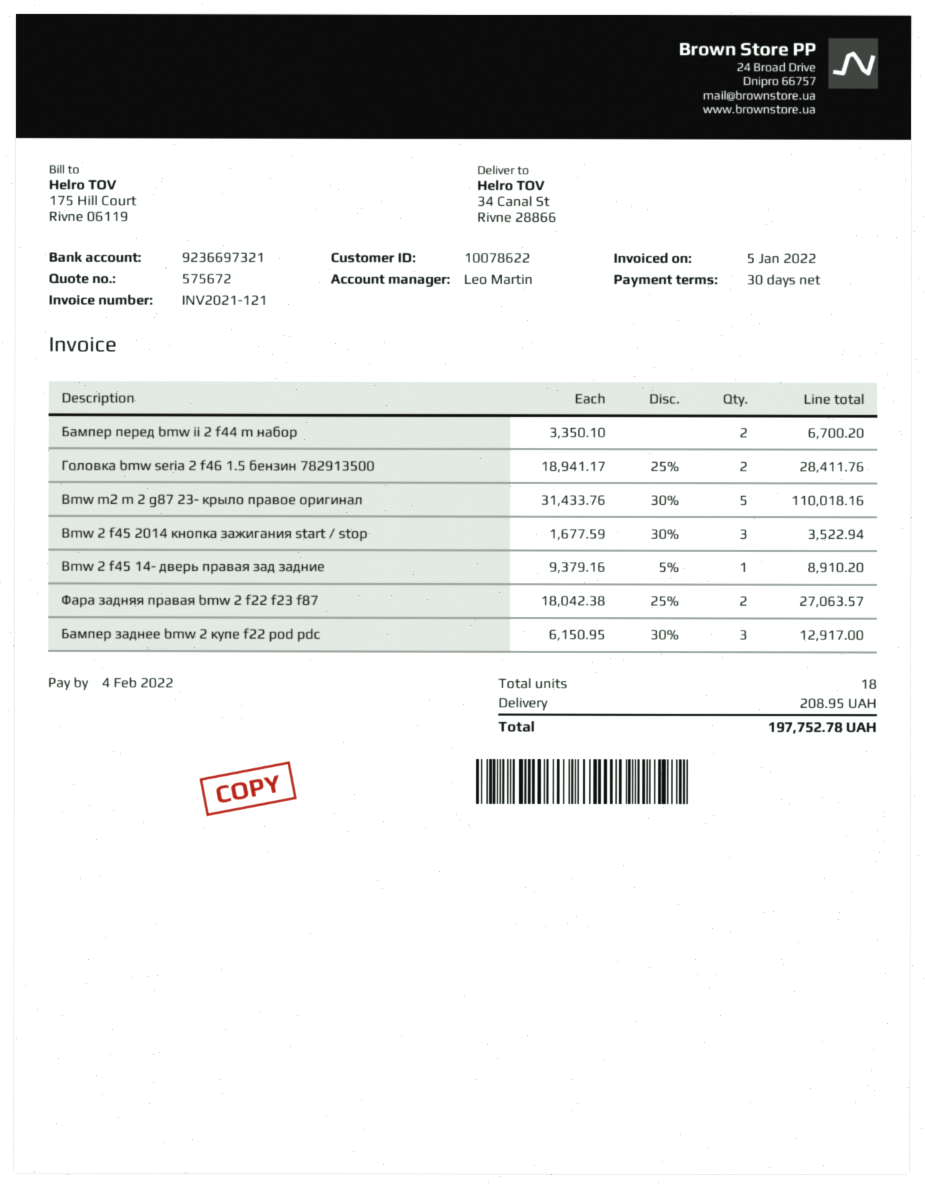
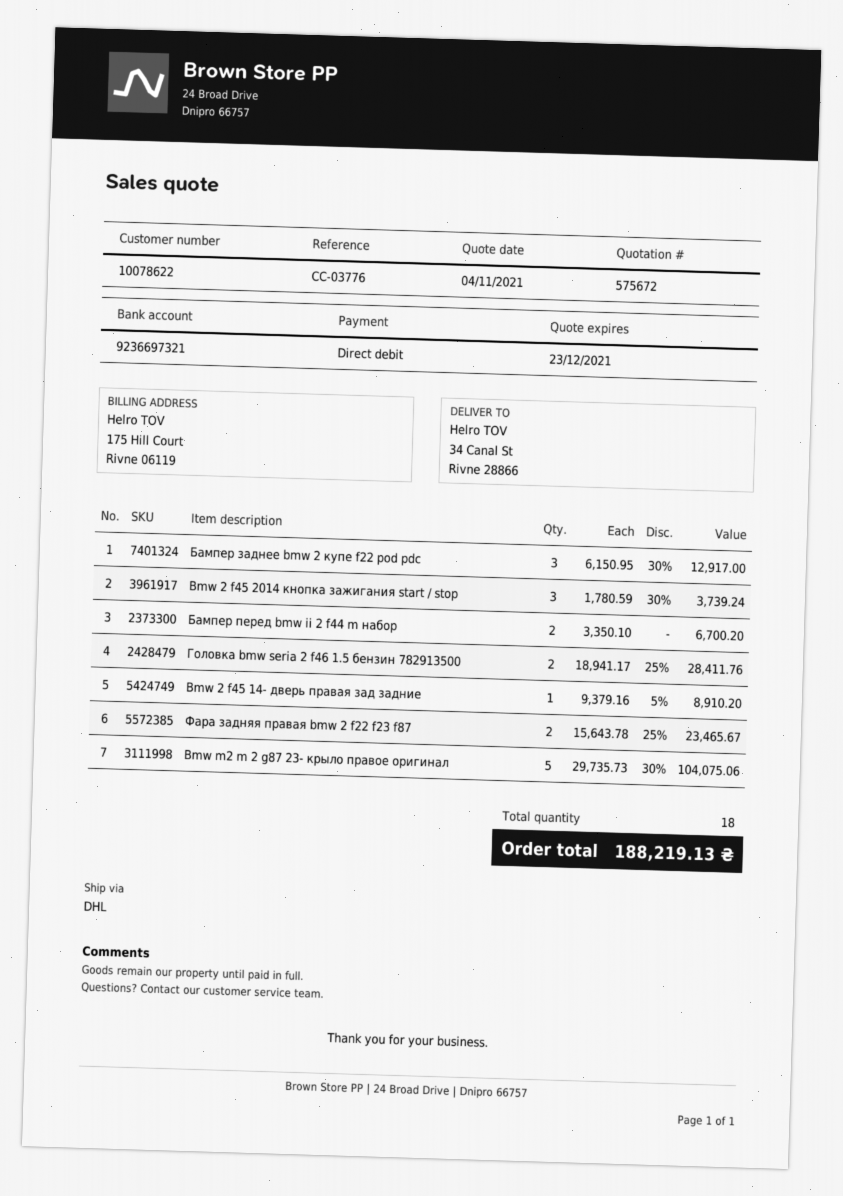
Bmw m2 m 2 g87 23- крыло правое оригинал: 5 x 31433.76 - 30% = 110018.16 -> 5 x 29735.73 - 30% = 104075.06
Bmw 2 f45 2014 кнопка зажигания start / stop: 3 x 1677.59 - 30% = 3522.94 -> 3 x 1780.59 - 30% = 3739.24
Фара задняя правая bmw 2 f22 f23 f87: 2 x 18042.38 - 25% = 27063.57 -> 2 x 15643.78 - 25% = 23465.67
shipping: 208.95 -> none
total: 197752.78 -> 188219.13

